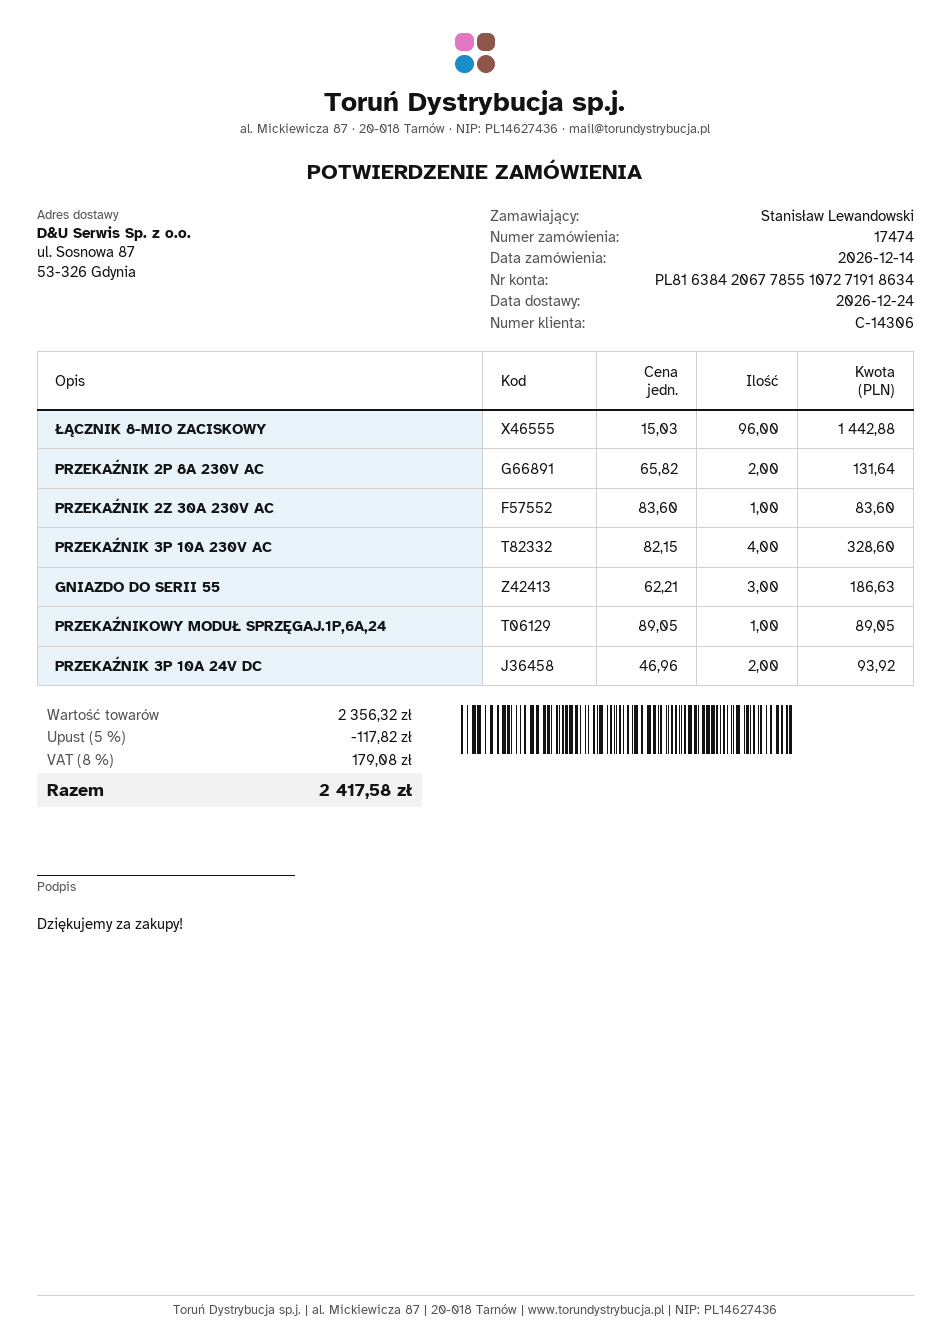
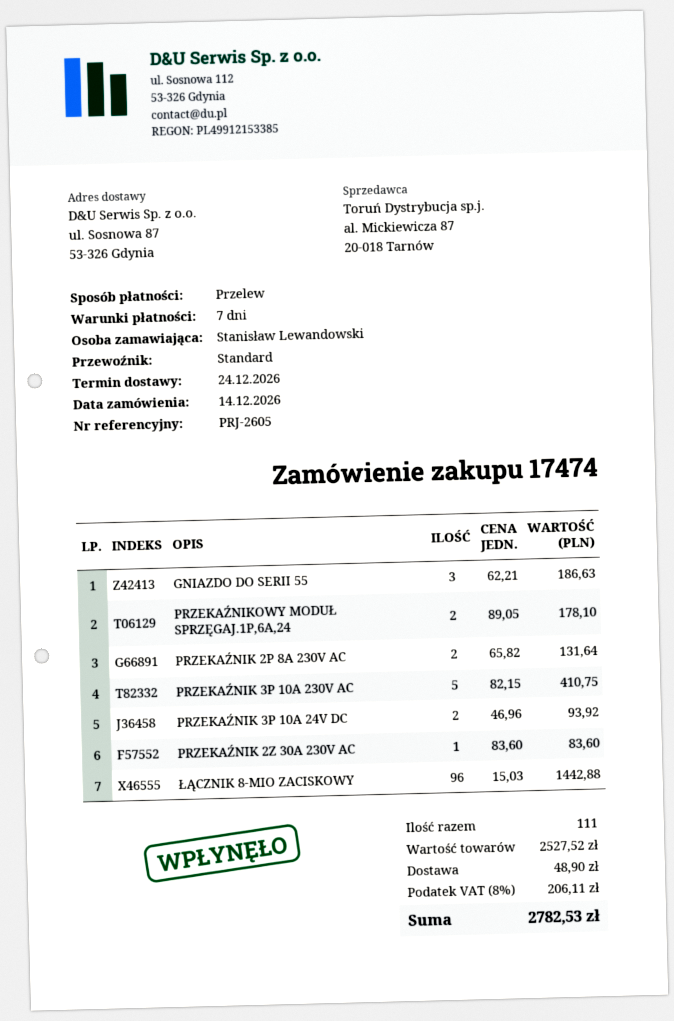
PRZEKAŹNIK 3P 10A 230V AC: 4 x 82.15 = 328.60 -> 5 x 82.15 = 410.75
PRZEKAŹNIKOWY MODUŁ SPRZĘGAJ.1P,6A,24: 1 x 89.05 = 89.05 -> 2 x 89.05 = 178.10
subtotal: 2356.32 -> 2527.52
discount: 5% = 117.82 -> none
shipping: none -> 48.90
tax: 8% = 179.08 -> 8% = 206.11
total: 2417.58 -> 2782.53

